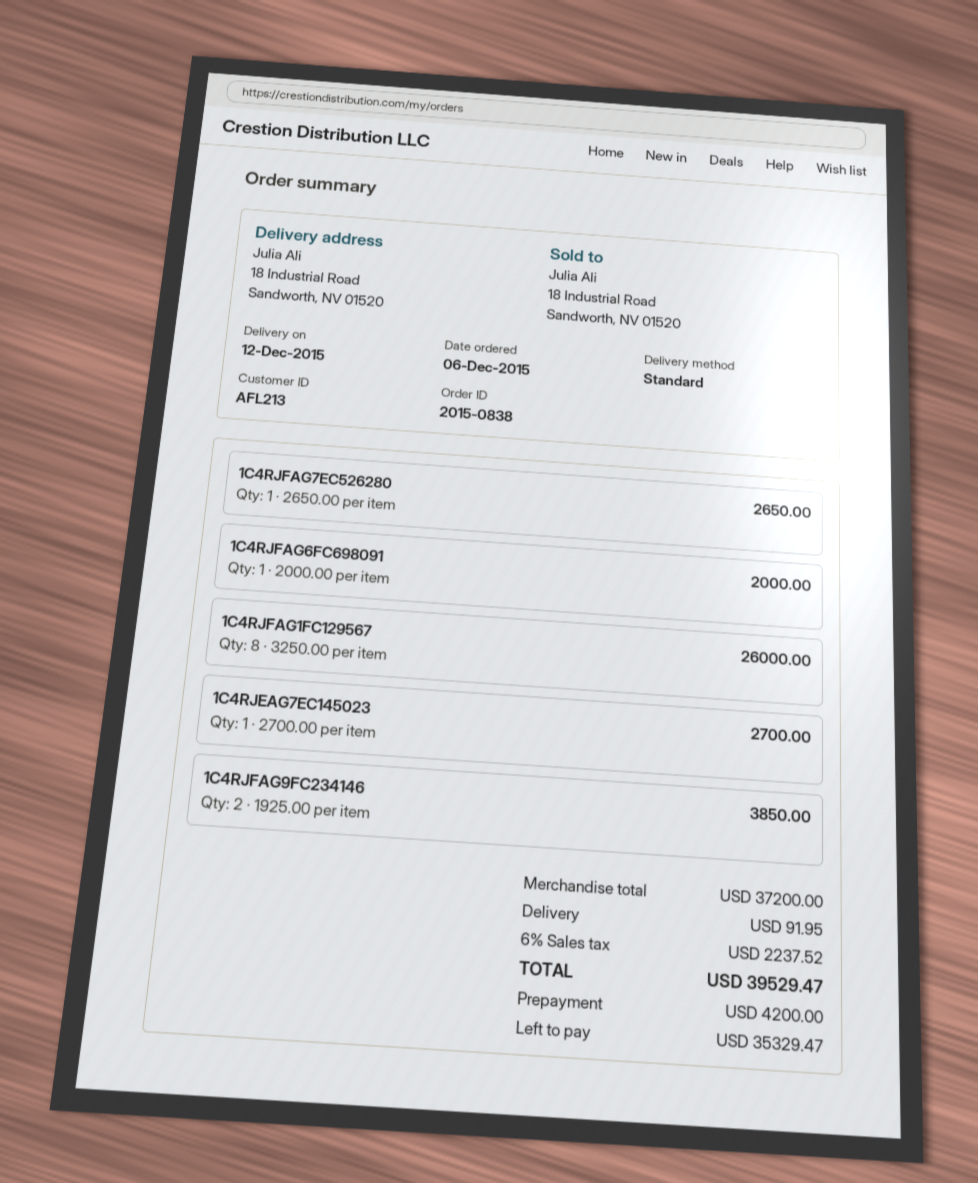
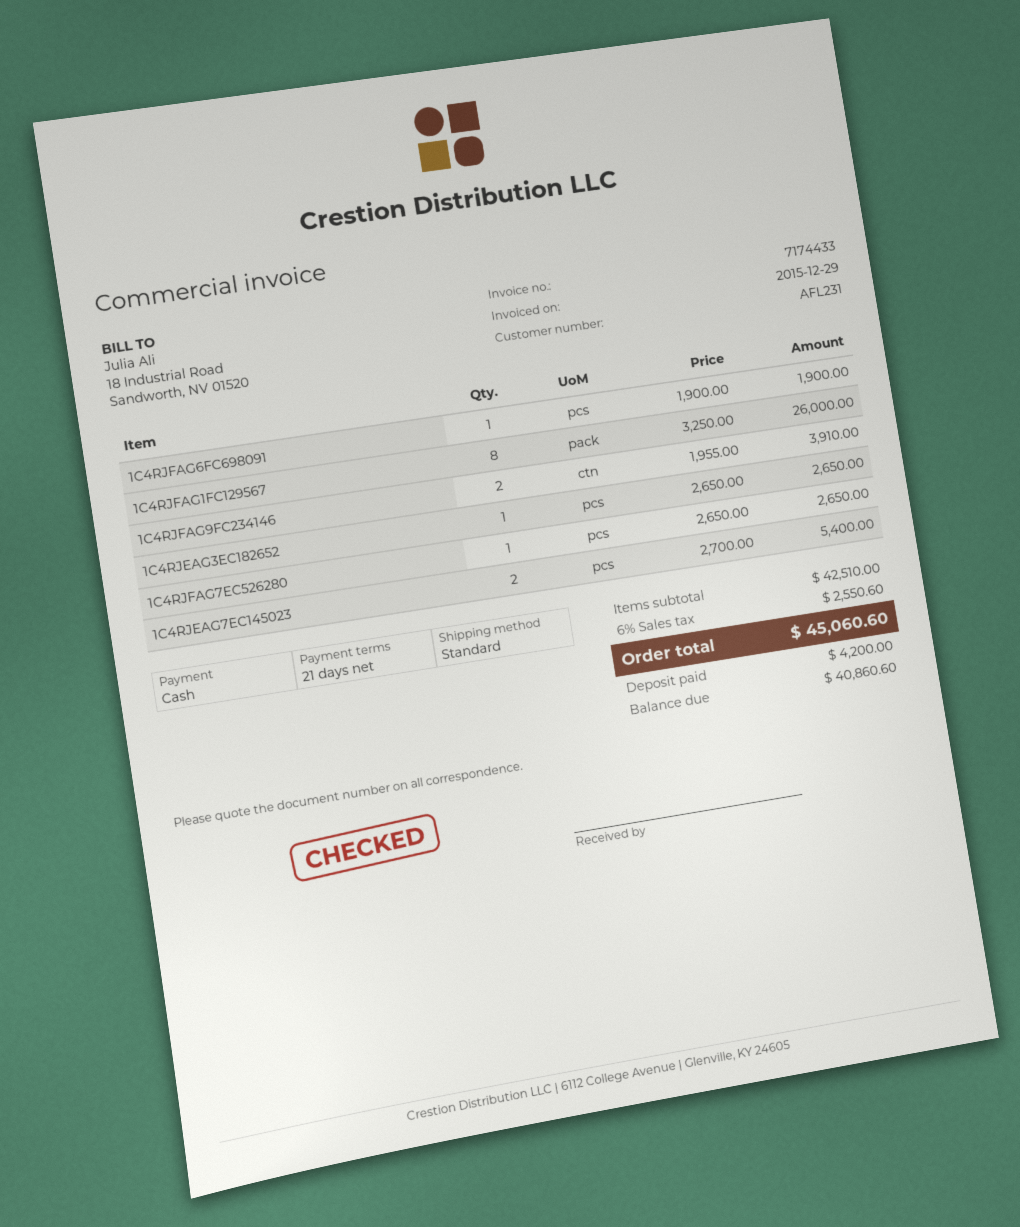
customer number: AFL213 -> AFL231
1C4RJFAG6FC698091: 1 x 2000.00 = 2000.00 -> 1 x 1900.00 = 1900.00
1C4RJEAG7EC145023: 1 x 2700.00 = 2700.00 -> 2 x 2700.00 = 5400.00
1C4RJFAG9FC234146: 2 x 1925.00 = 3850.00 -> 2 x 1955.00 = 3910.00
1C4RJEAG3EC182652: none -> 1 x 2650.00 = 2650.00
subtotal: 37200.00 -> 42510.00
shipping: 91.95 -> none
tax: 6% = 2237.52 -> 6% = 2550.60
total: 39529.47 -> 45060.60
balance: 35329.47 -> 40860.60

